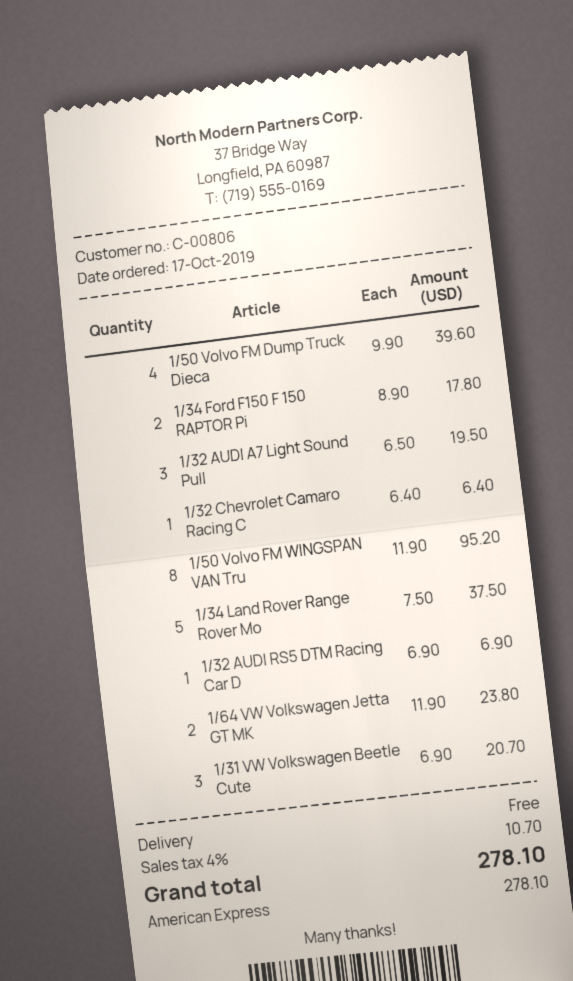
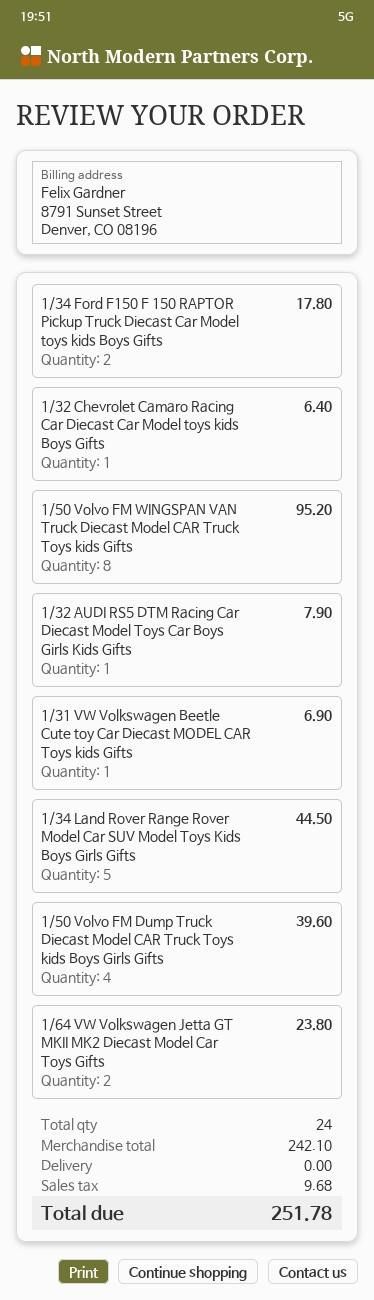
1/32 AUDI A7 Light Sound Pull: 3 for 19.50 -> none
1/34 Land Rover Range Rover Mo: 5 for 37.50 -> 5 for 44.50
1/32 AUDI RS5 DTM Racing Car D: 1 for 6.90 -> 1 for 7.90
1/31 VW Volkswagen Beetle Cute: 3 for 20.70 -> 1 for 6.90
tax: 10.70 -> 9.68
total: 278.10 -> 251.78

